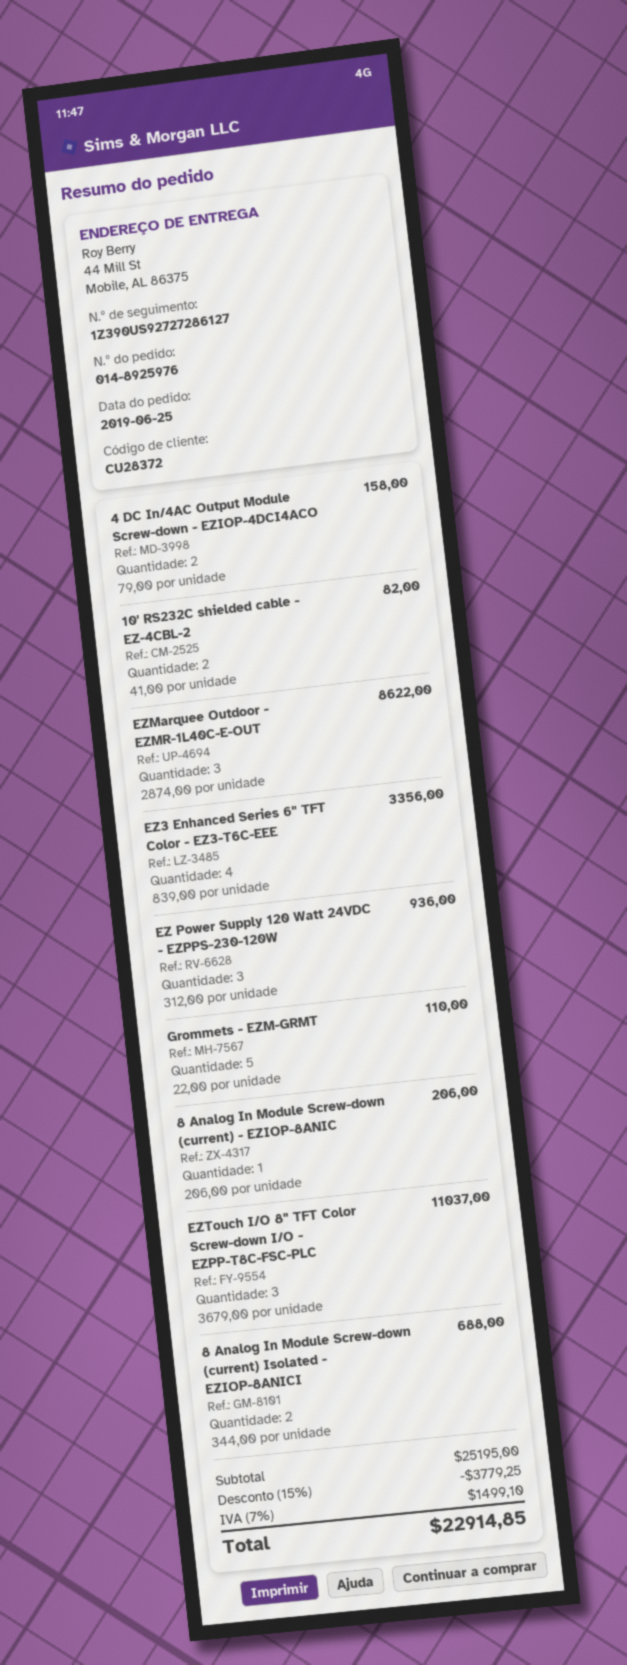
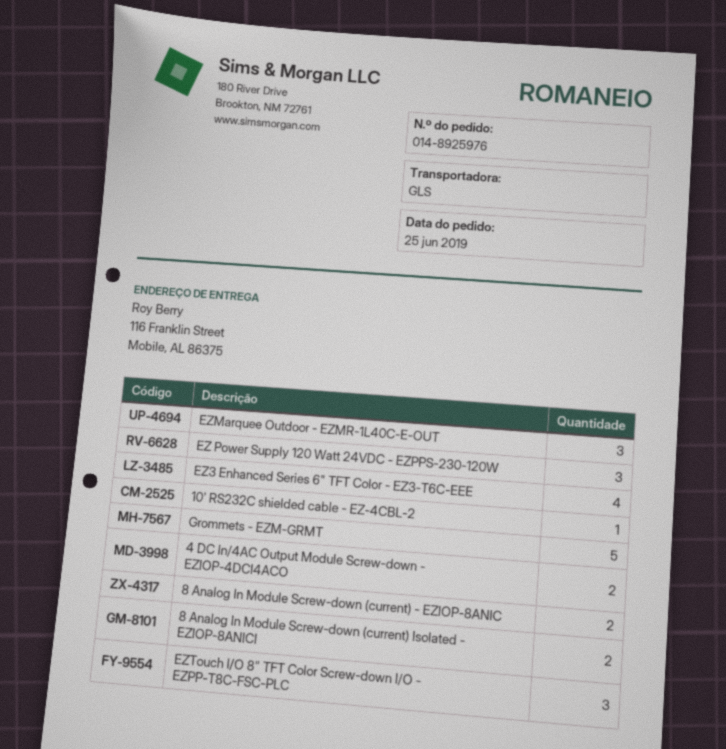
ship to: 44 Mill St, Mobile, AL 86375 -> 116 Franklin Street, Mobile, AL 86375
10' RS232C shielded cable - EZ-4CBL-2: 2 -> 1
8 Analog In Module Screw-down (current) - EZIOP-8ANIC: 1 -> 2

